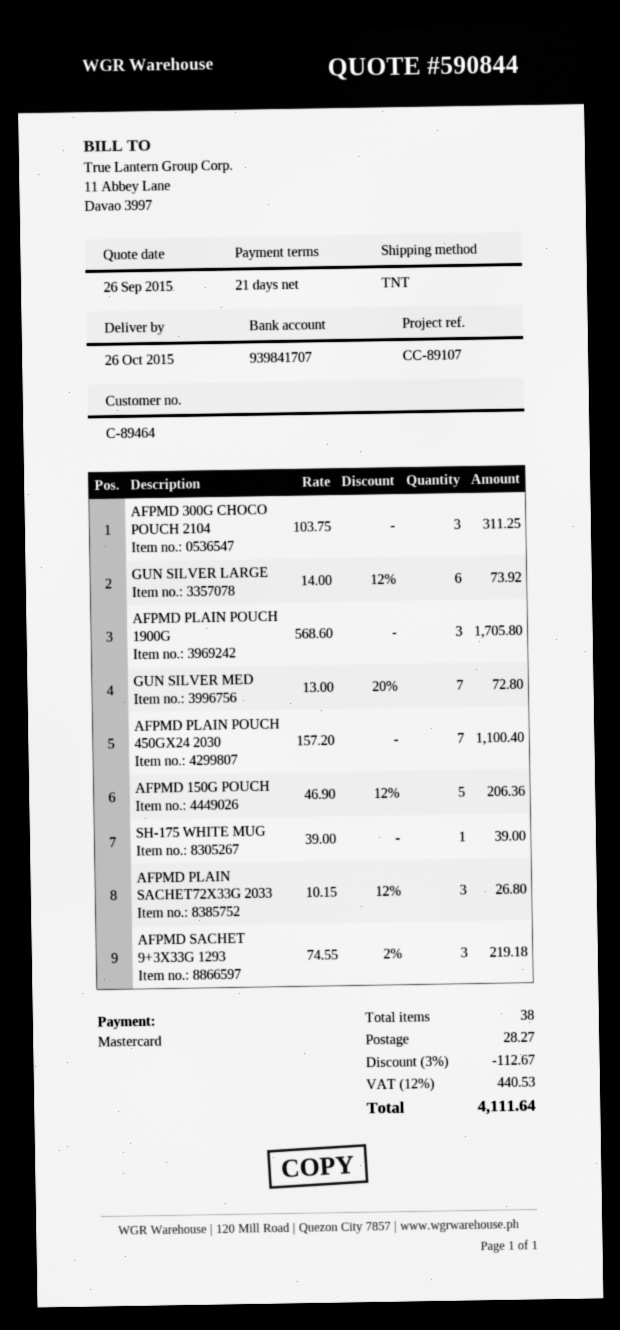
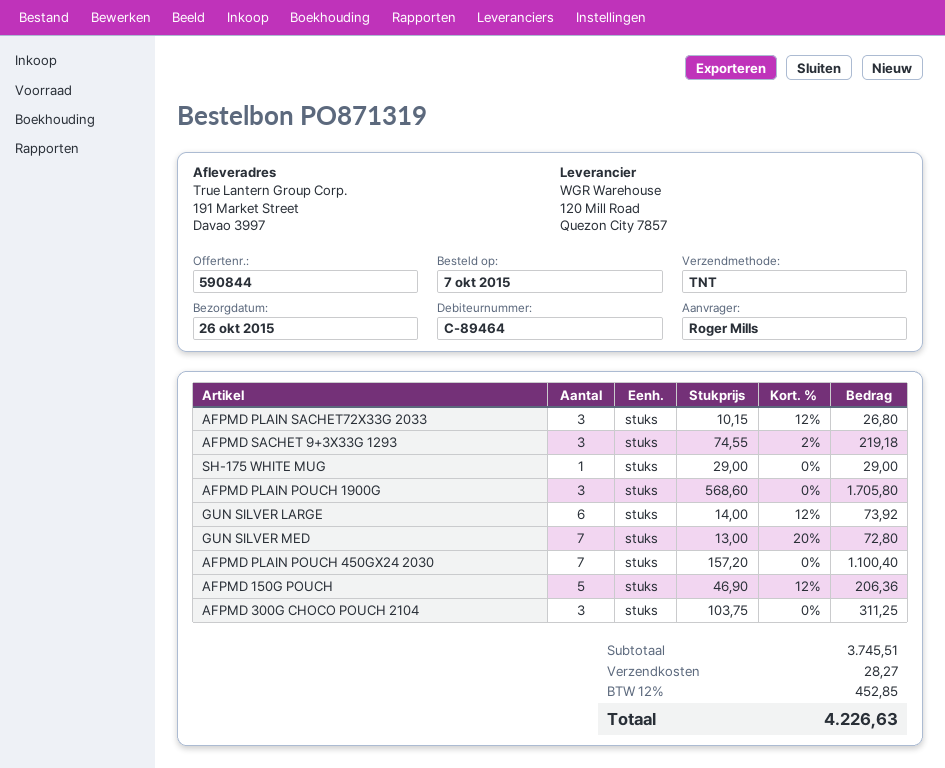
SH-175 WHITE MUG: 1 x 39.00 = 39.00 -> 1 x 29.00 = 29.00
discount: 3% = 112.67 -> none
tax: 12% = 440.53 -> 12% = 452.85
total: 4111.64 -> 4226.63

